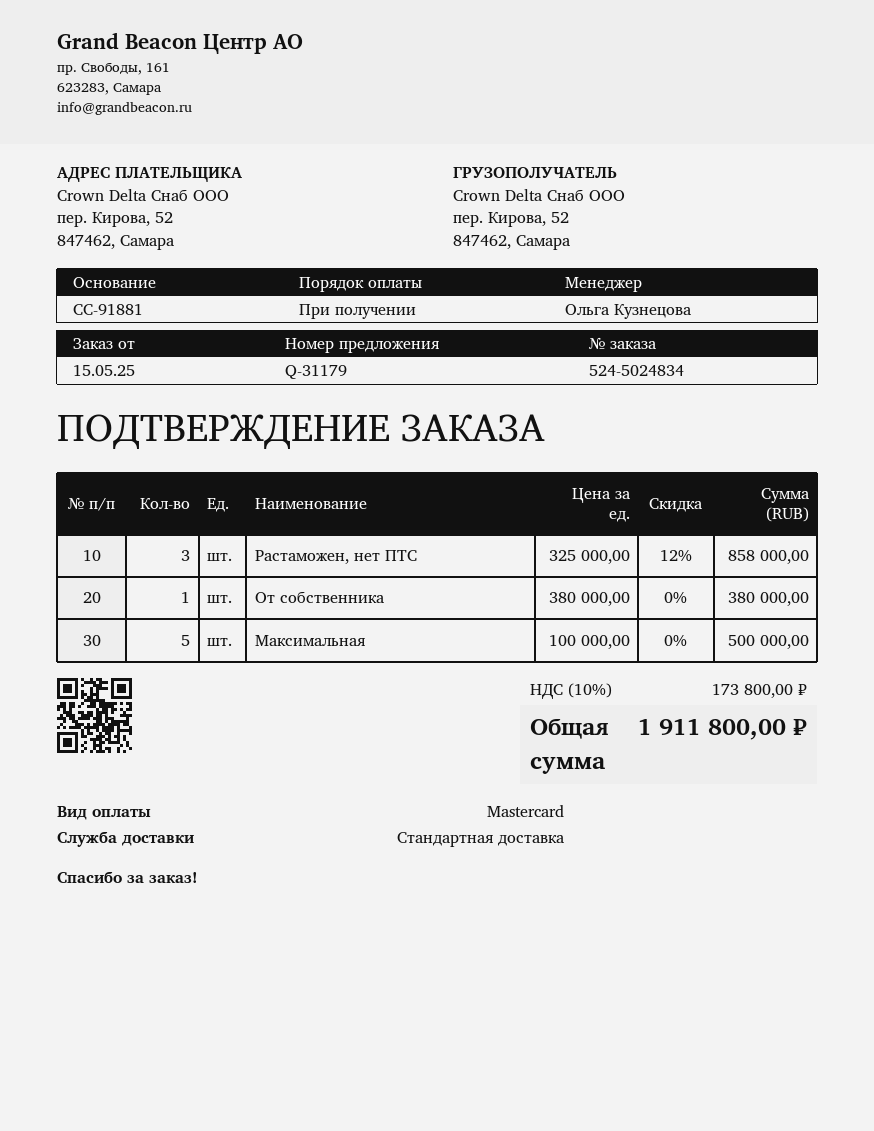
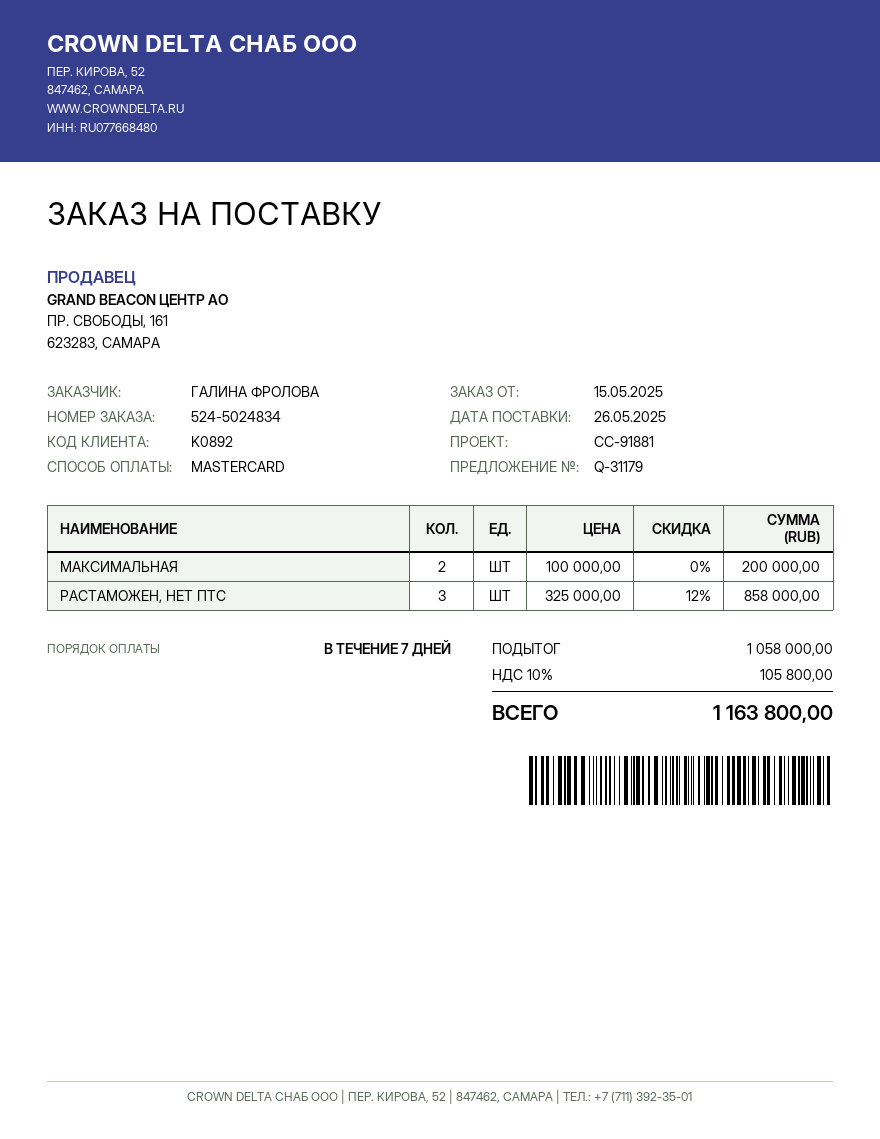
payment terms: on receipt -> 7 days
От собственника: 1 x 380000.00 = 380000.00 -> none
Максимальная: 5 x 100000.00 = 500000.00 -> 2 x 100000.00 = 200000.00
tax: 10% = 173800.00 -> 10% = 105800.00
total: 1911800.00 -> 1163800.00

